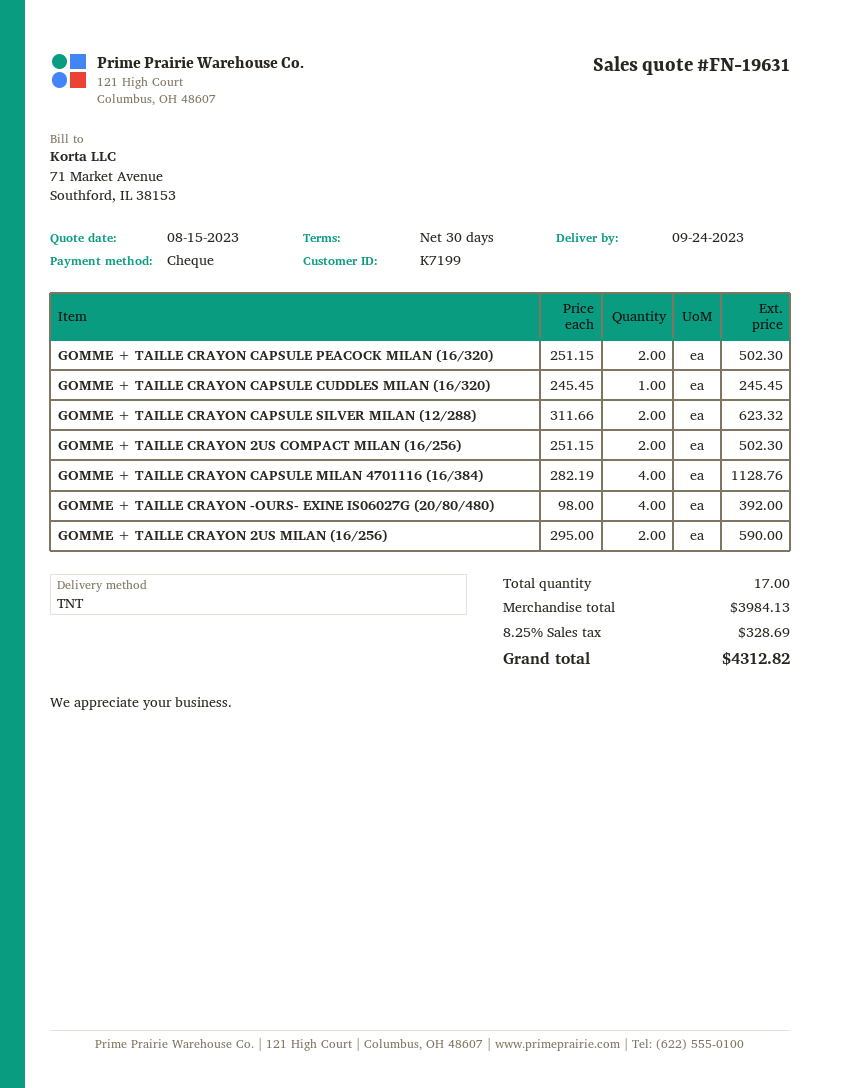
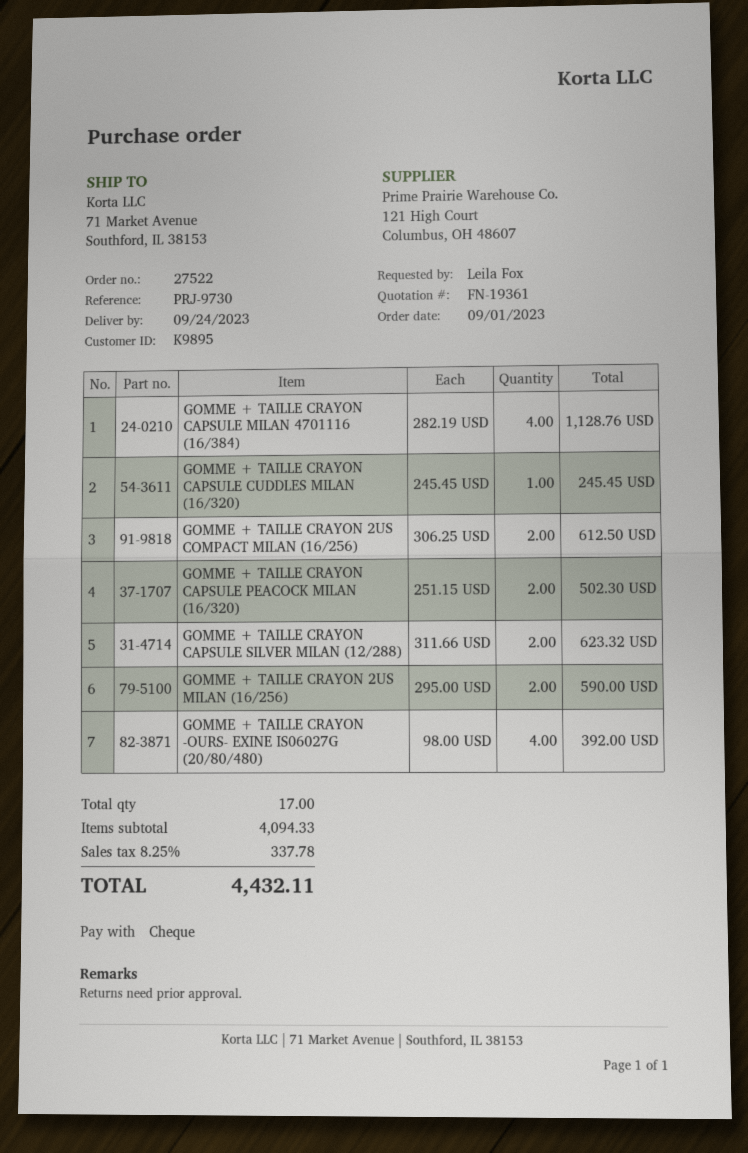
quote number: FN-19631 -> FN-19361
customer number: K7199 -> K9895
GOMME + TAILLE CRAYON 2US COMPACT MILAN (16/256): 2 x 251.15 = 502.30 -> 2 x 306.25 = 612.50
subtotal: 3984.13 -> 4094.33
tax: 8.25% = 328.69 -> 8.25% = 337.78
total: 4312.82 -> 4432.11

